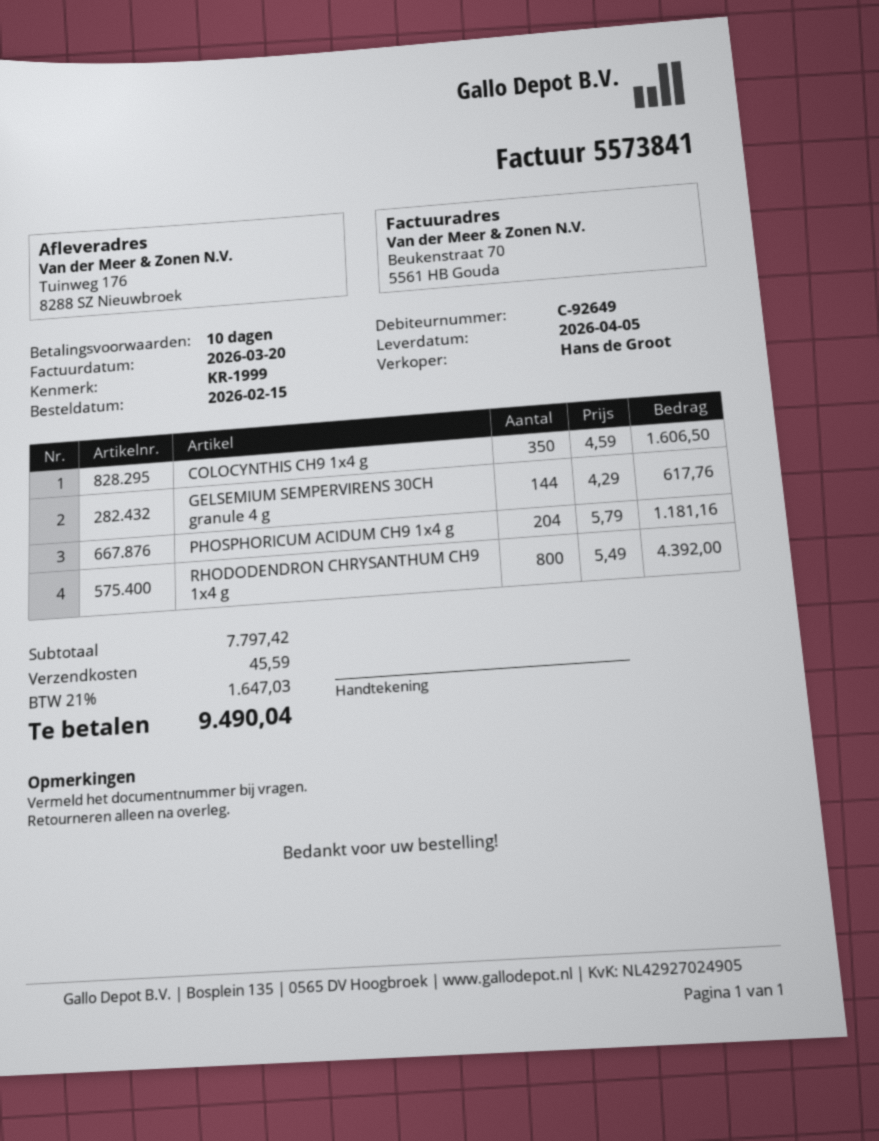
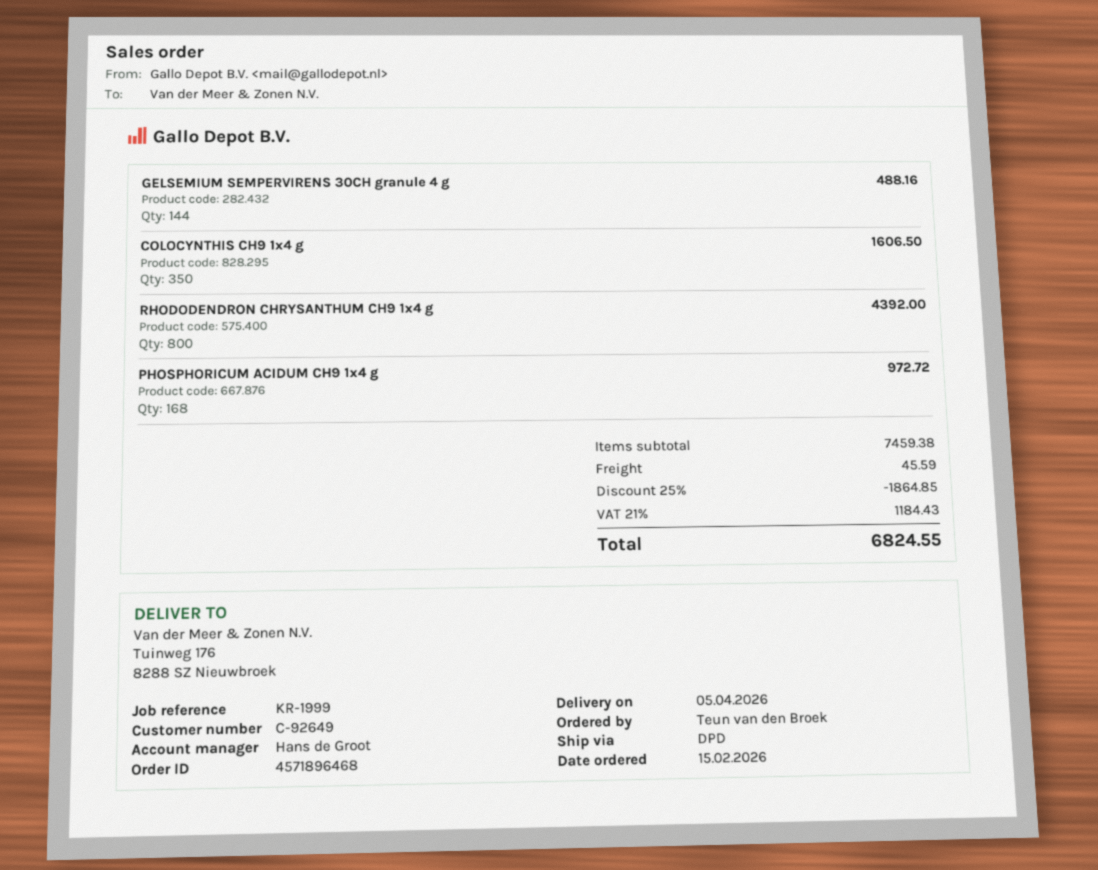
GELSEMIUM SEMPERVIRENS 30CH granule 4 g: 144 for 617.76 -> 144 for 488.16
PHOSPHORICUM ACIDUM CH9 1x4 g: 204 for 1181.16 -> 168 for 972.72
subtotal: 7797.42 -> 7459.38
discount: none -> 25% = 1864.85
tax: 21% = 1647.03 -> 21% = 1184.43
total: 9490.04 -> 6824.55

